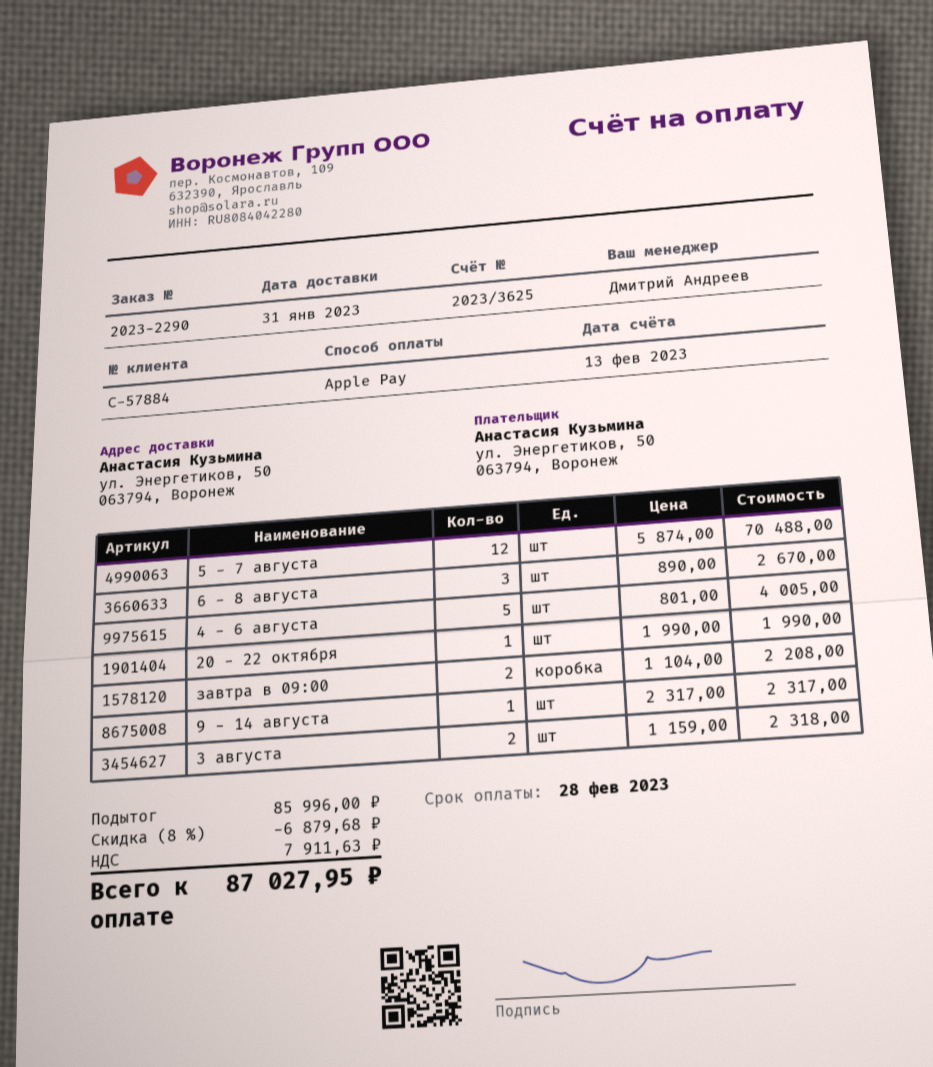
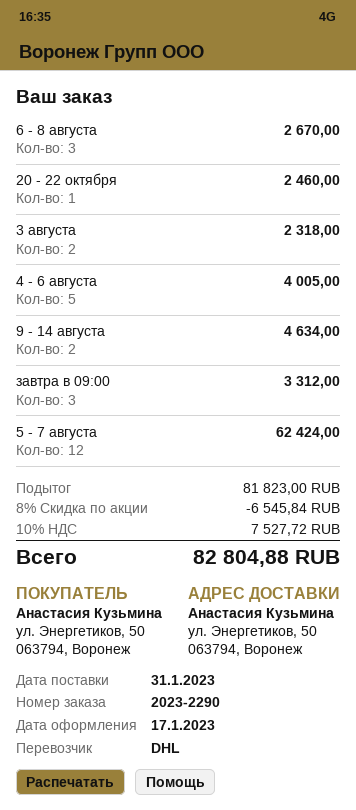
5 - 7 августа: 12 for 70488.00 -> 12 for 62424.00
20 - 22 октября: 1 for 1990.00 -> 1 for 2460.00
завтра в 09:00: 2 for 2208.00 -> 3 for 3312.00
9 - 14 августа: 1 for 2317.00 -> 2 for 4634.00
subtotal: 85996.00 -> 81823.00
discount: 8% = 6879.68 -> 8% = 6545.84
tax: 7911.63 -> 7527.72
total: 87027.95 -> 82804.88

